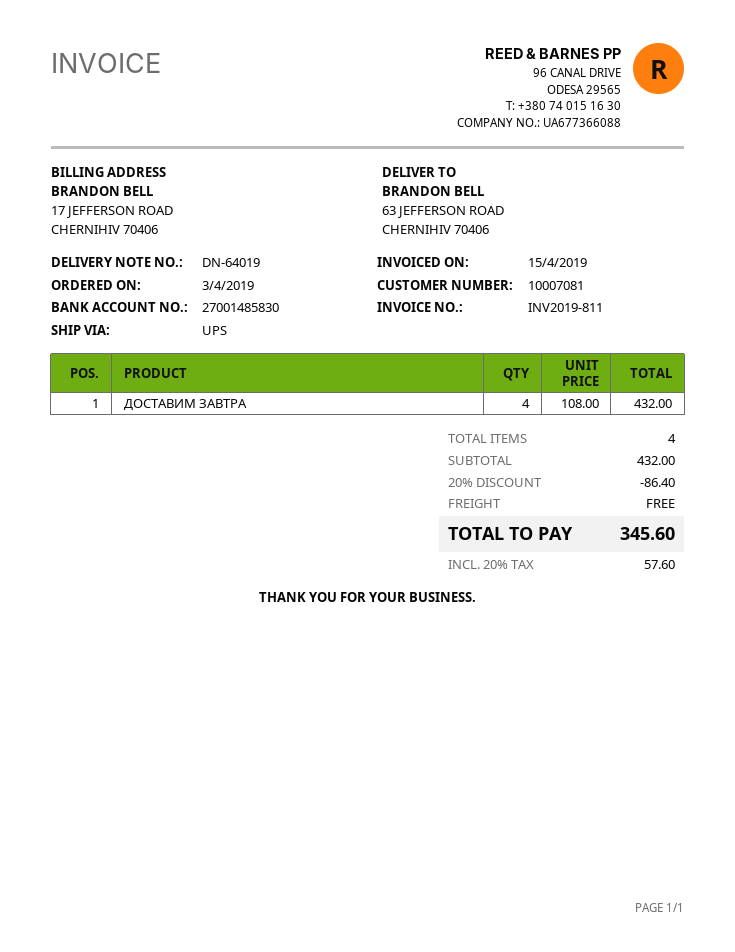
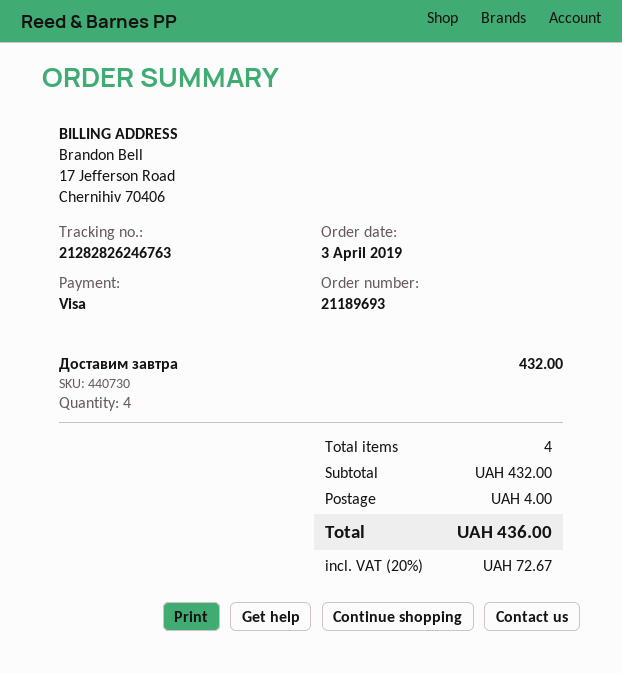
discount: 20% = 86.40 -> none
shipping: 0.00 -> 4.00
tax: 20% = 57.60 -> 20% = 72.67
total: 345.60 -> 436.00

